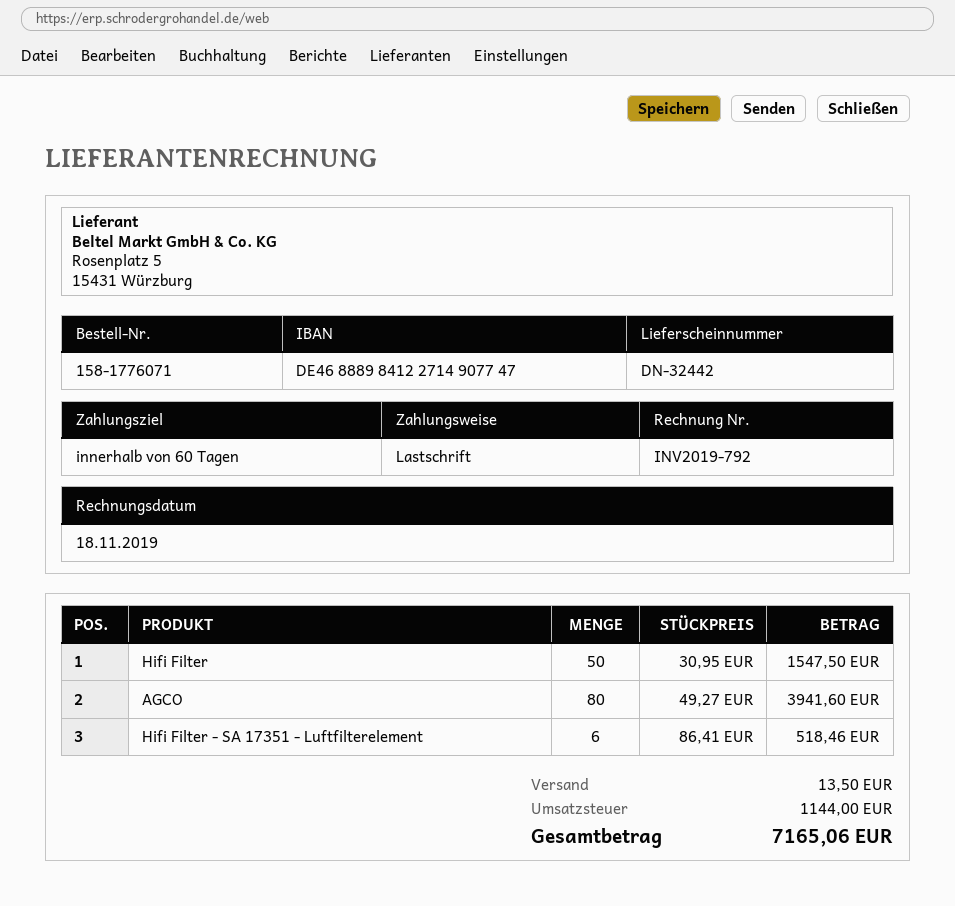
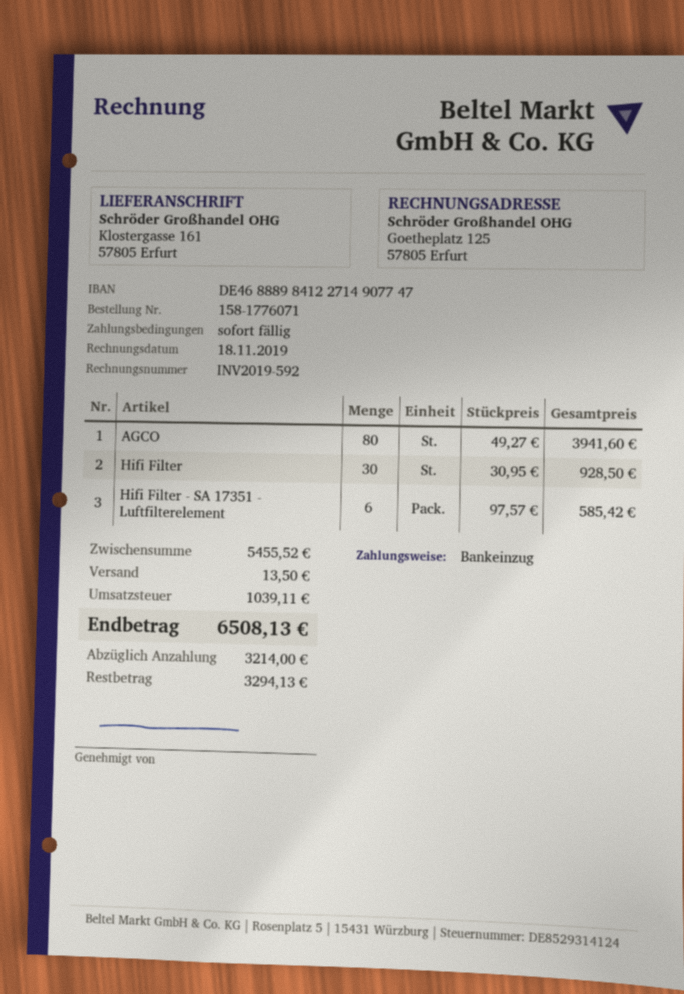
invoice number: INV2019-792 -> INV2019-592
payment terms: 60 days -> on receipt
Hifi Filter: 50 x 30.95 = 1547.50 -> 30 x 30.95 = 928.50
Hifi Filter - SA 17351 - Luftfilterelement: 6 x 86.41 = 518.46 -> 6 x 97.57 = 585.42
tax: 1144.00 -> 1039.11
total: 7165.06 -> 6508.13

